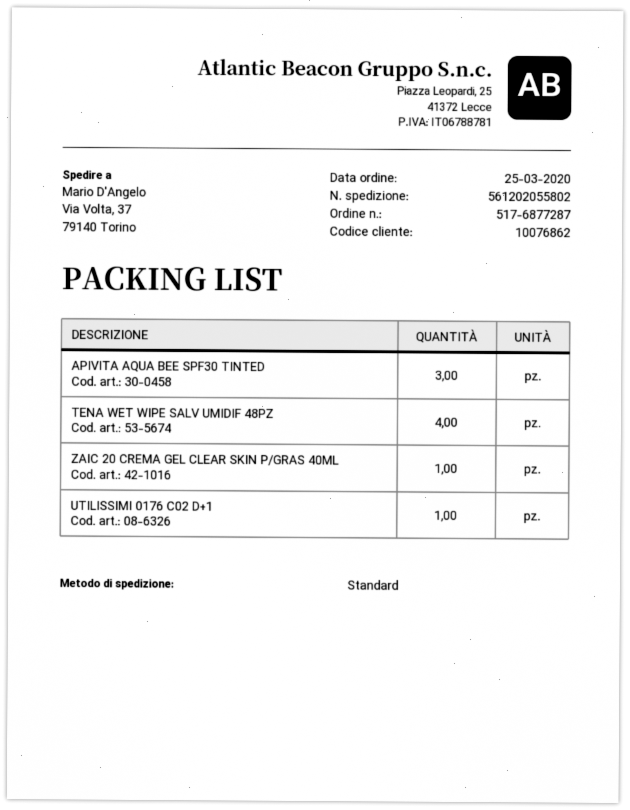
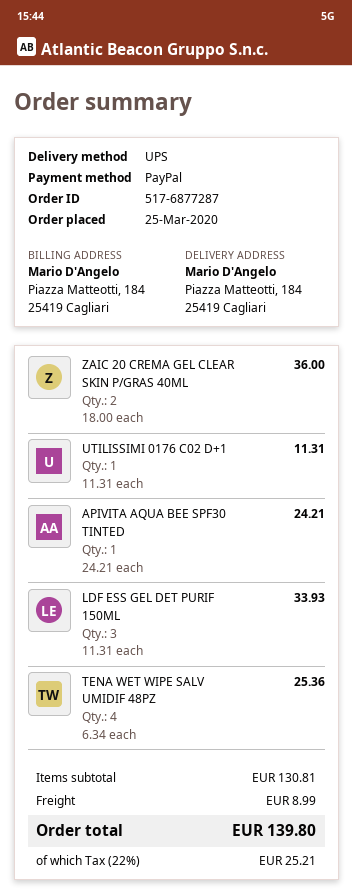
shipping method: standard -> UPS
ship to: Via Volta, 37, 79140 Torino -> Piazza Matteotti, 184, 25419 Cagliari
APIVITA AQUA BEE SPF30 TINTED: 3 -> 1
ZAIC 20 CREMA GEL CLEAR SKIN P/GRAS 40ML: 1 -> 2
LDF ESS GEL DET PURIF 150ML: none -> 3

